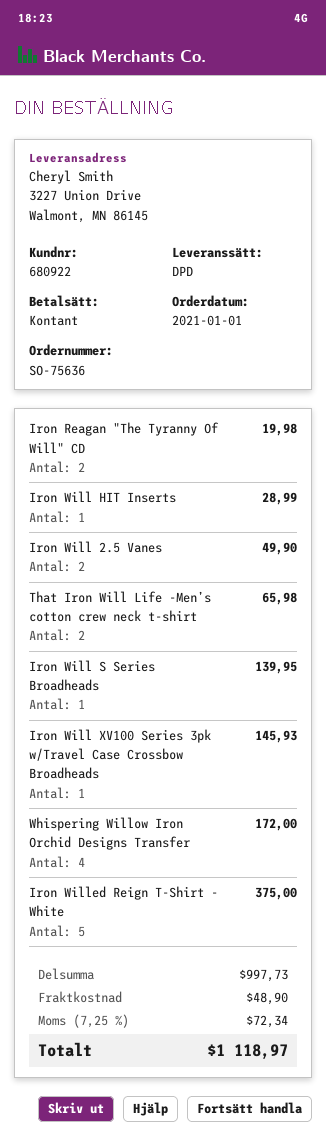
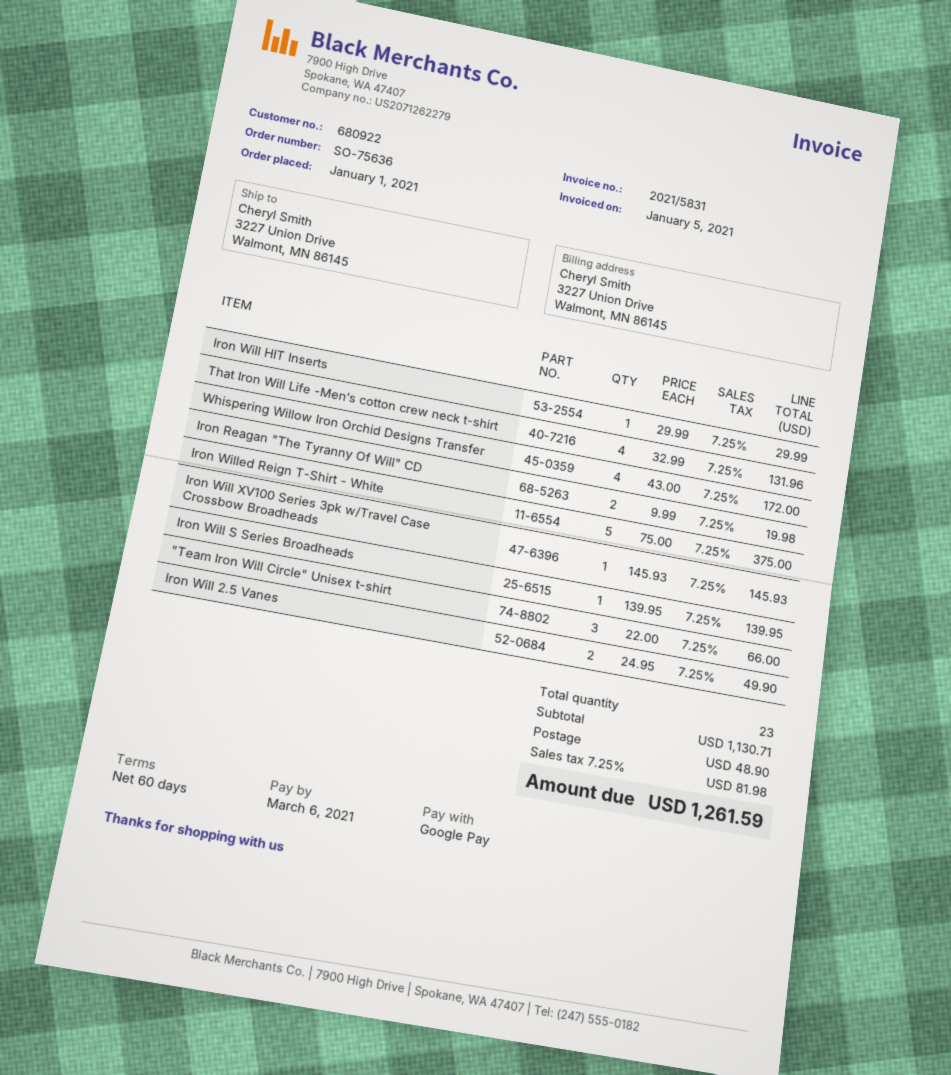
payment method: cash -> Google Pay
Iron Will HIT Inserts: 1 for 28.99 -> 1 for 29.99
That Iron Will Life -Men’s cotton crew neck t-shirt: 2 for 65.98 -> 4 for 131.96
"Team Iron Will Circle" Unisex t-shirt: none -> 3 for 66.00
subtotal: 997.73 -> 1130.71
tax: 7.25% = 72.34 -> 7.25% = 81.98
total: 1118.97 -> 1261.59

